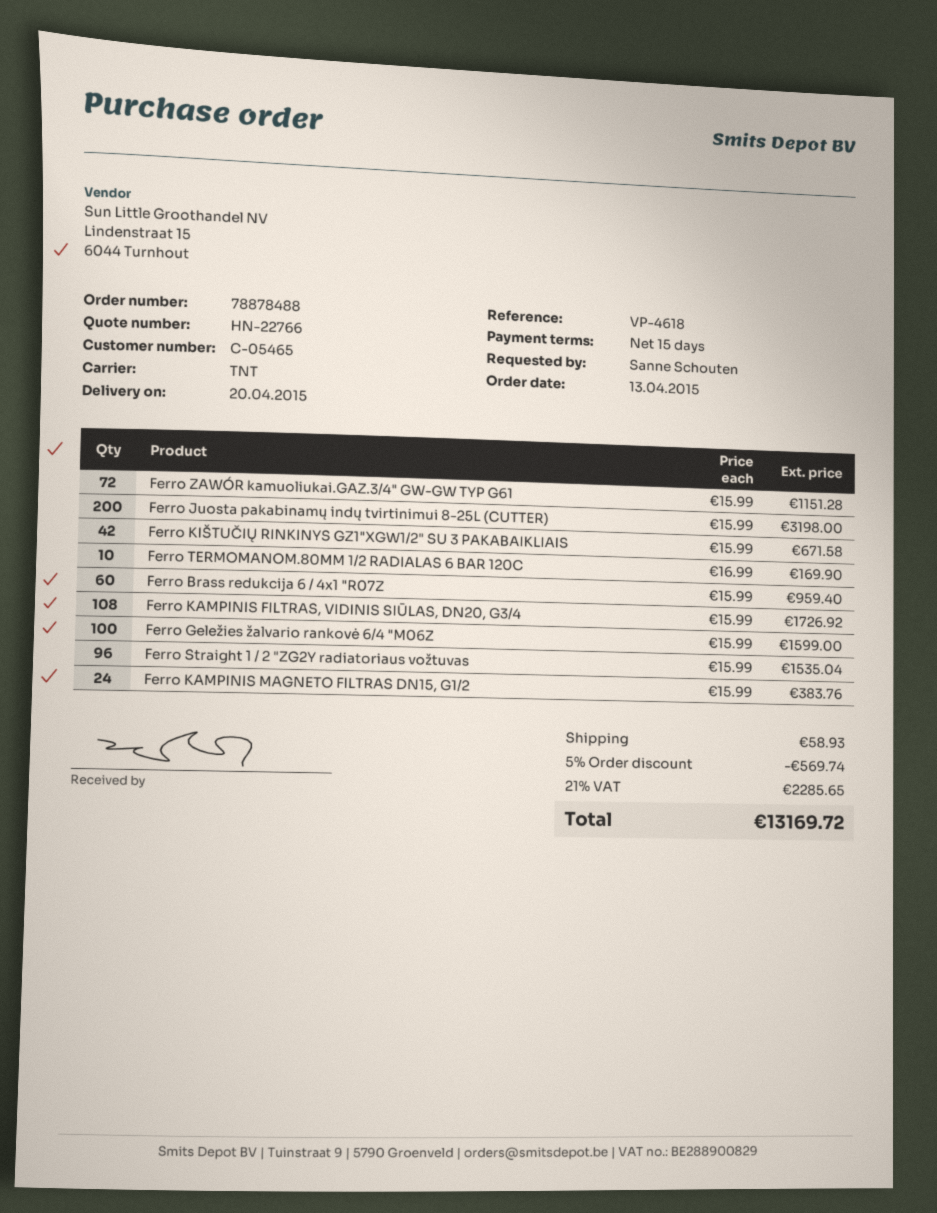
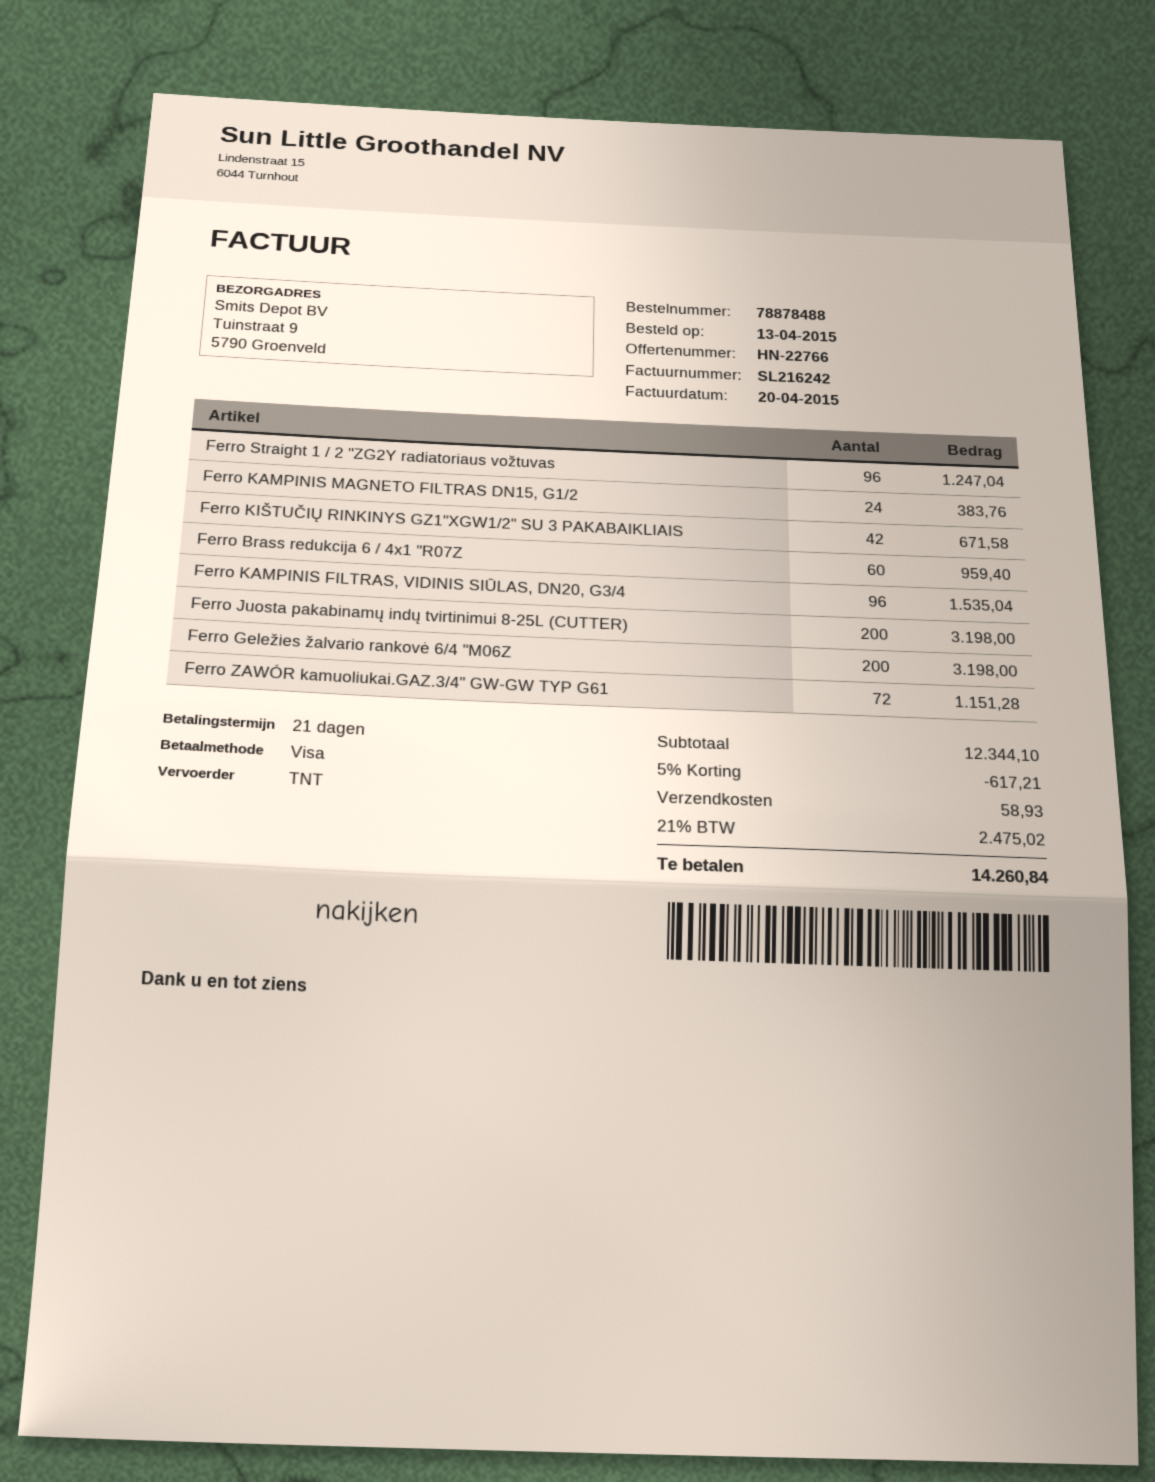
payment terms: 15 days -> 21 days
Ferro TERMOMANOM.80MM 1/2 RADIALAS 6 BAR 120C: 10 for 169.90 -> none
Ferro KAMPINIS FILTRAS, VIDINIS SIŪLAS, DN20, G3/4: 108 for 1726.92 -> 96 for 1535.04
Ferro Geležies žalvario rankovė 6/4 "M06Z: 100 for 1599.00 -> 200 for 3198.00
Ferro Straight 1 / 2 "ZG2Y radiatoriaus vožtuvas: 96 for 1535.04 -> 96 for 1247.04
discount: 5% = 569.74 -> 5% = 617.21
tax: 21% = 2285.65 -> 21% = 2475.02
total: 13169.72 -> 14260.84

